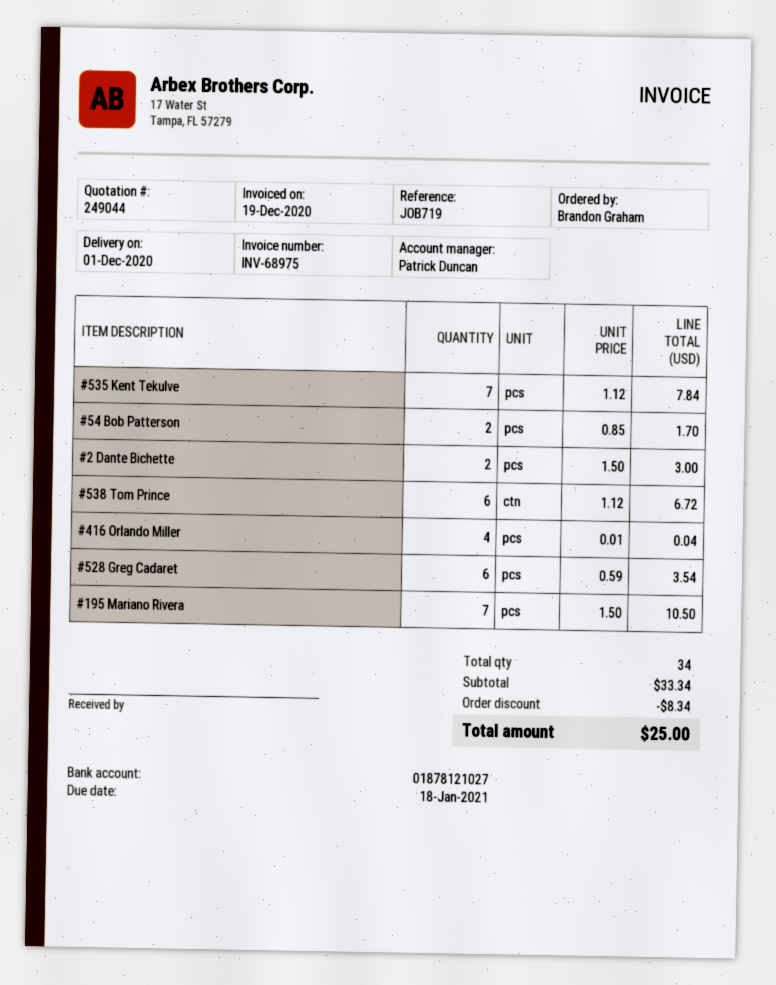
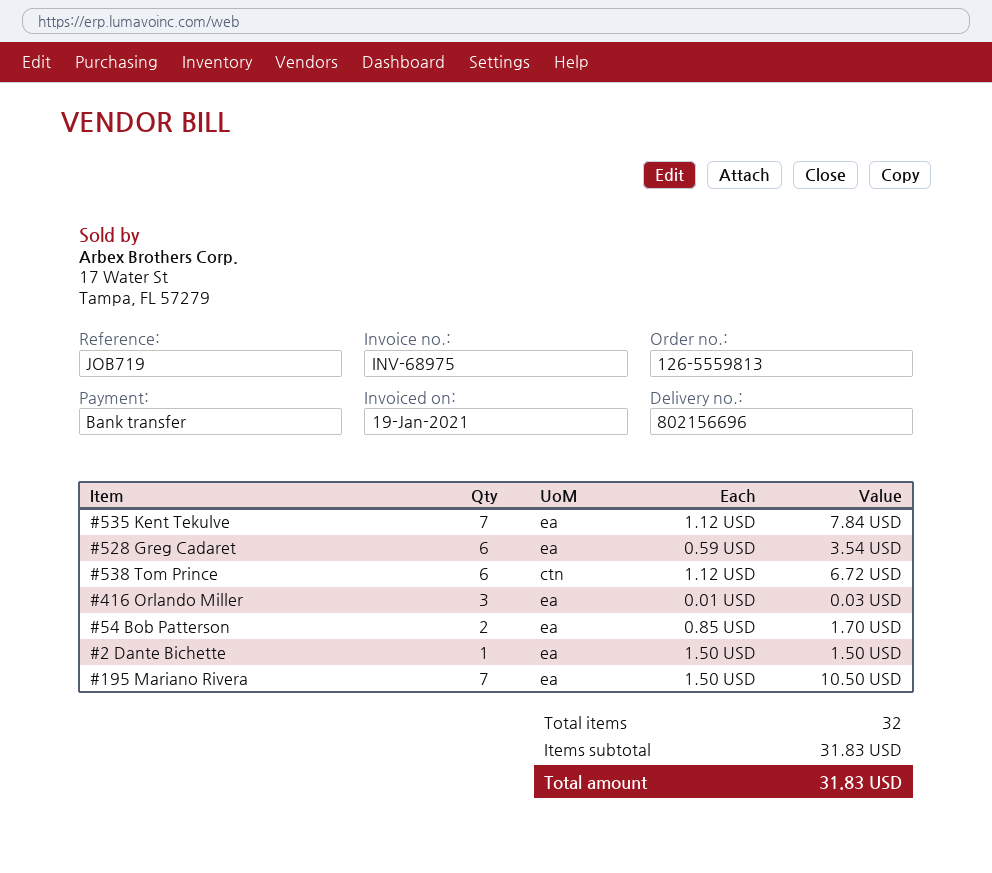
invoice date: 2020-12-19 -> 2021-01-19
#2 Dante Bichette: 2 x 1.50 = 3.00 -> 1 x 1.50 = 1.50
#416 Orlando Miller: 4 x 0.01 = 0.04 -> 3 x 0.01 = 0.03
total quantity: 34 -> 32
subtotal: 33.34 -> 31.83
discount: 8.34 -> none
total: 25.00 -> 31.83

